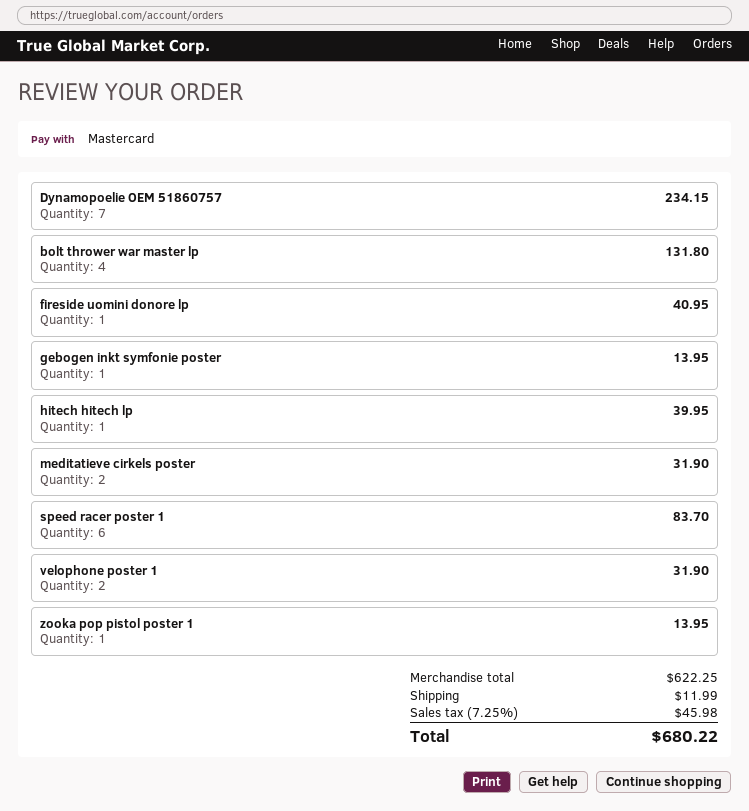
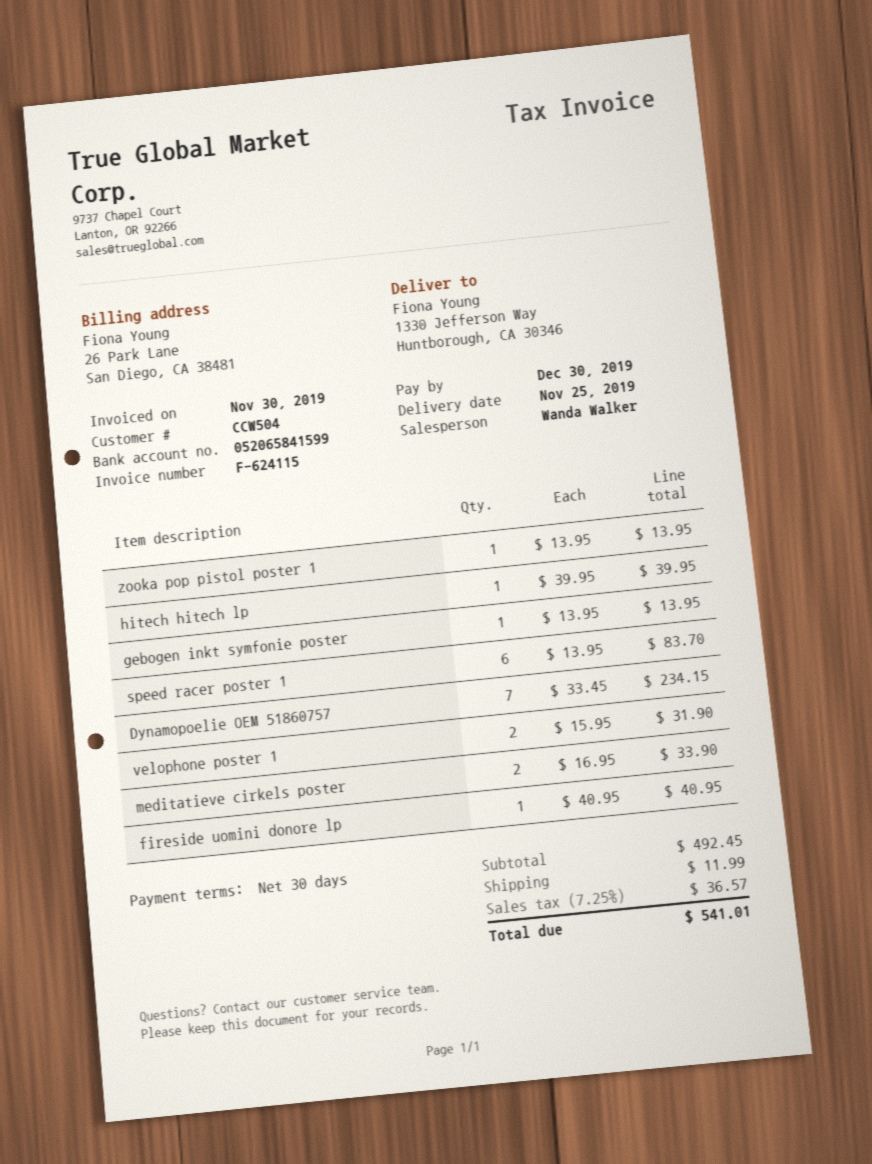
bolt thrower war master lp: 4 for 131.80 -> none
meditatieve cirkels poster: 2 for 31.90 -> 2 for 33.90
subtotal: 622.25 -> 492.45
tax: 7.25% = 45.98 -> 7.25% = 36.57
total: 680.22 -> 541.01

